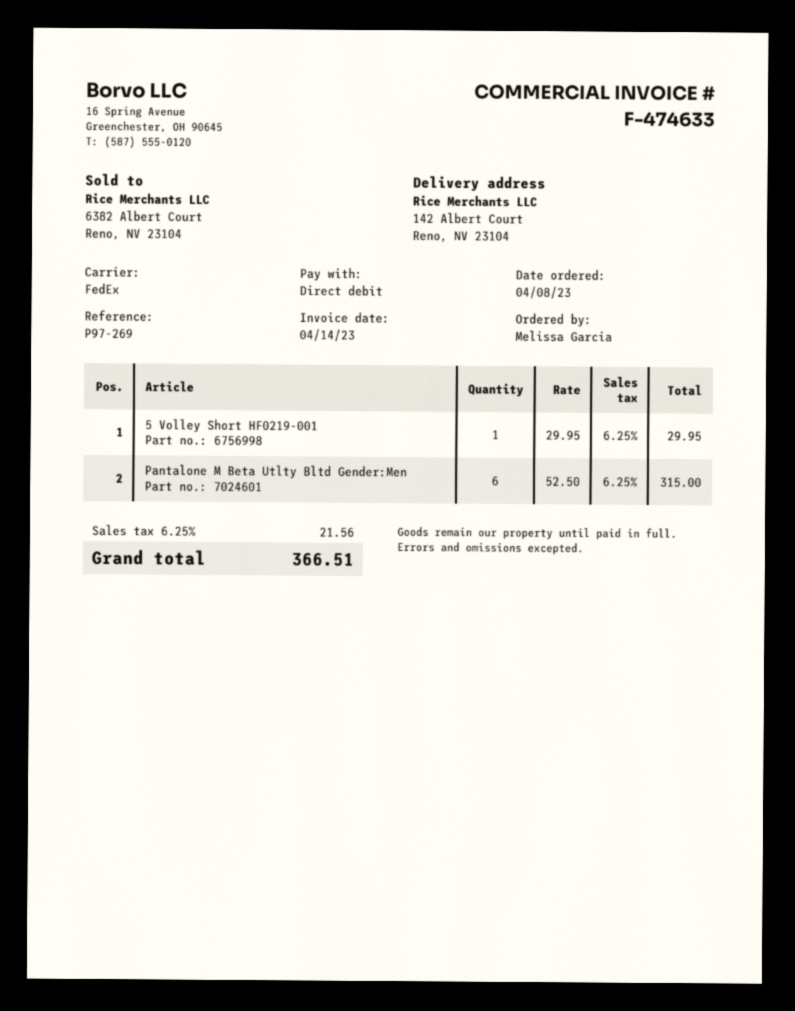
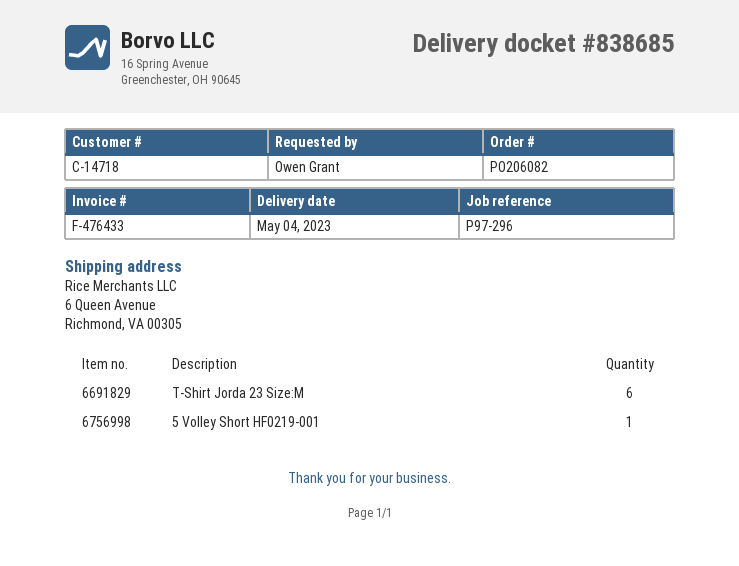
invoice number: F-474633 -> F-476433
reference: P97-269 -> P97-296
ordered by: Melissa Garcia -> Owen Grant
ship to: 142 Albert Court, Reno, NV 23104 -> 6 Queen Avenue, Richmond, VA 00305
Pantalone M Beta Utlty Bltd Gender:Men: 6 -> none
T-Shirt Jorda 23 Size:M: none -> 6

